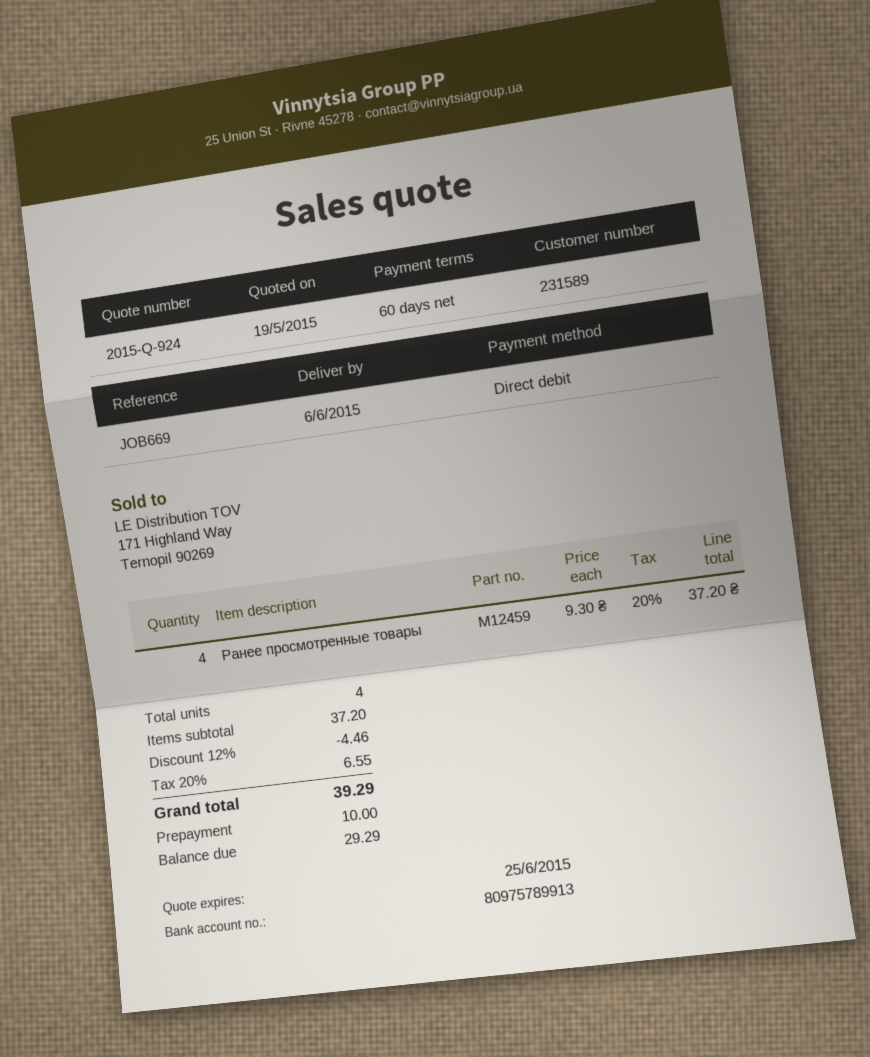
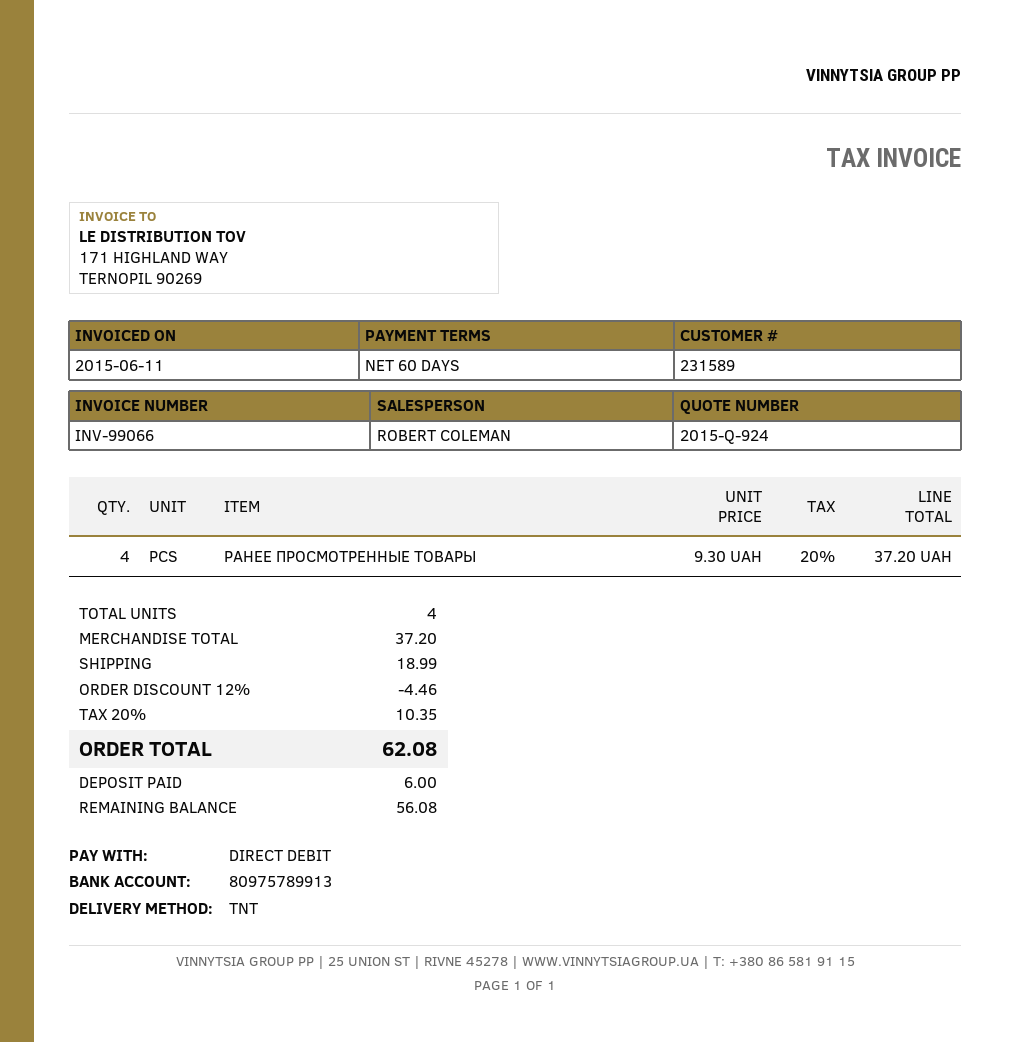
shipping: none -> 18.99
tax: 20% = 6.55 -> 20% = 10.35
total: 39.29 -> 62.08
deposit: 10.00 -> 6.00
balance: 29.29 -> 56.08

